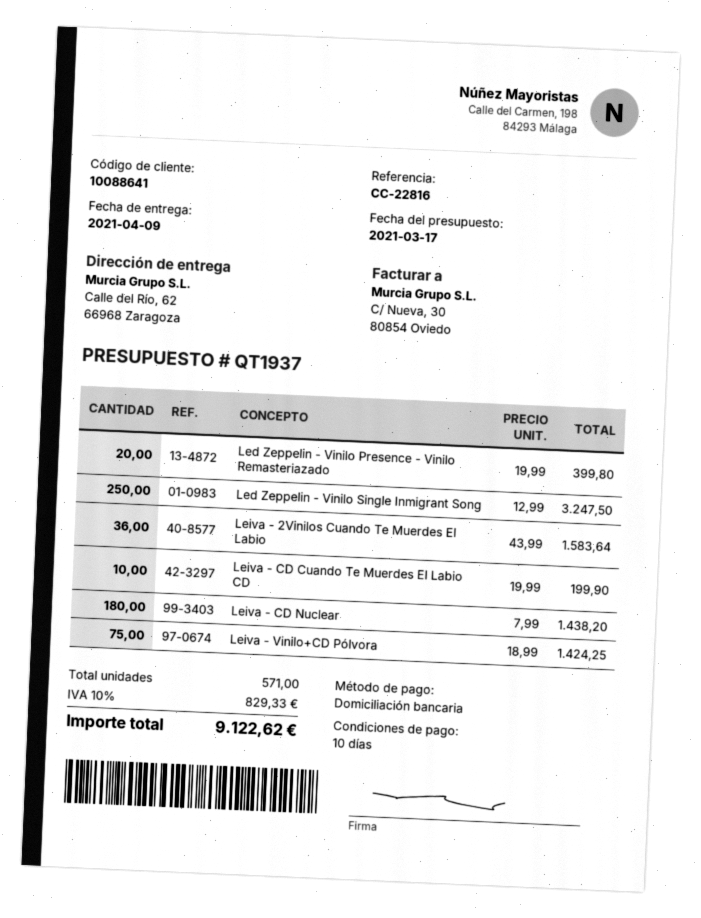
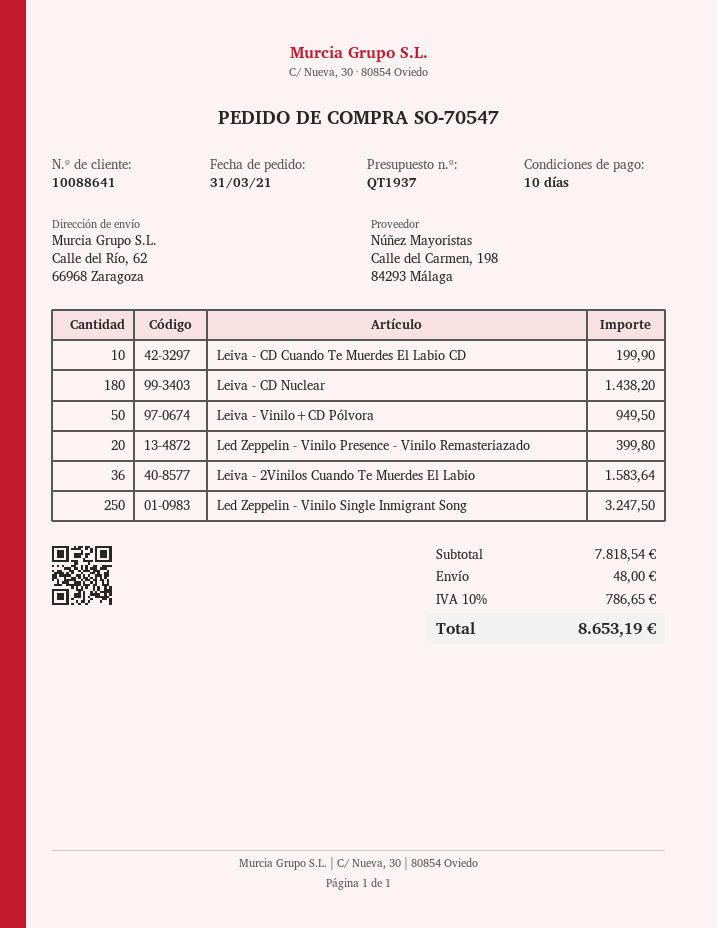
Leiva - Vinilo+CD Pólvora: 75 for 1424.25 -> 50 for 949.50
shipping: none -> 48.00
tax: 10% = 829.33 -> 10% = 786.65
total: 9122.62 -> 8653.19

